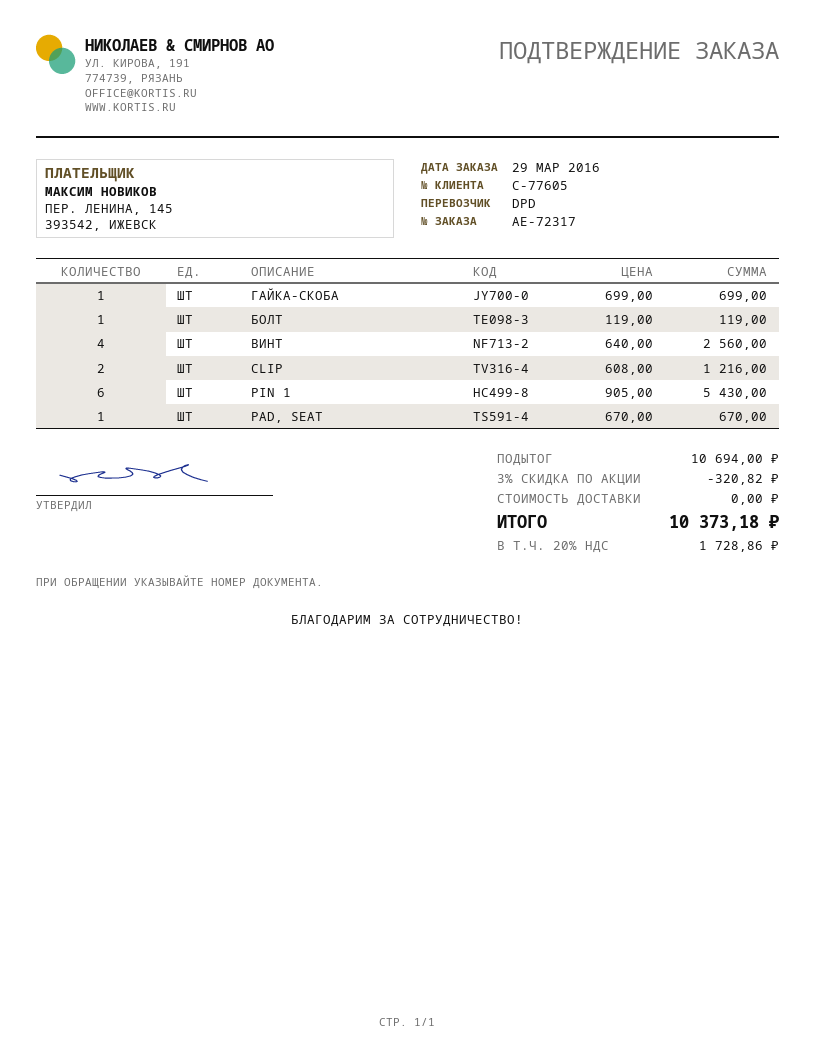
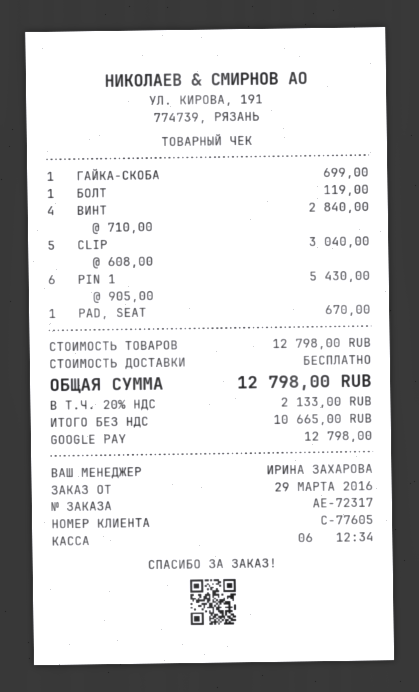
ВИНТ: 4 x 640.00 = 2560.00 -> 4 x 710.00 = 2840.00
CLIP: 2 x 608.00 = 1216.00 -> 5 x 608.00 = 3040.00
subtotal: 10694.00 -> 12798.00
discount: 3% = 320.82 -> none
tax: 20% = 1728.86 -> 20% = 2133.00
total: 10373.18 -> 12798.00

